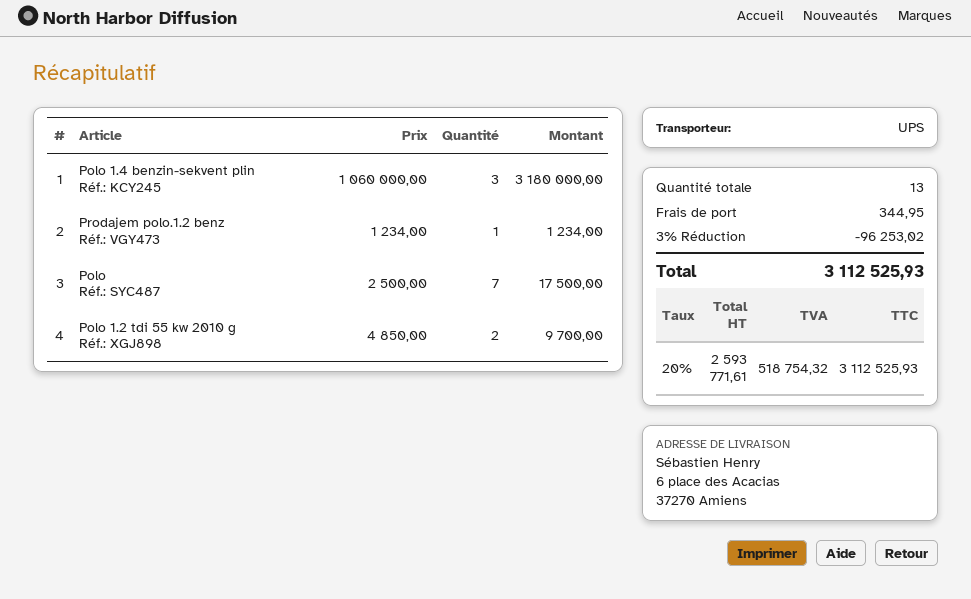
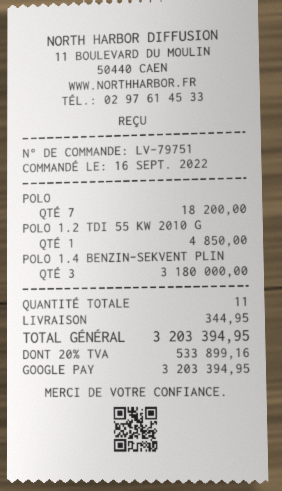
Prodajem polo.1.2 benz: 1 for 1234.00 -> none
Polo: 7 for 17500.00 -> 7 for 18200.00
Polo 1.2 tdi 55 kw 2010 g: 2 for 9700.00 -> 1 for 4850.00
total quantity: 13 -> 11
discount: 3% = 96253.02 -> none
tax: 20% = 518754.32 -> 20% = 533899.16
total: 3112525.93 -> 3203394.95

